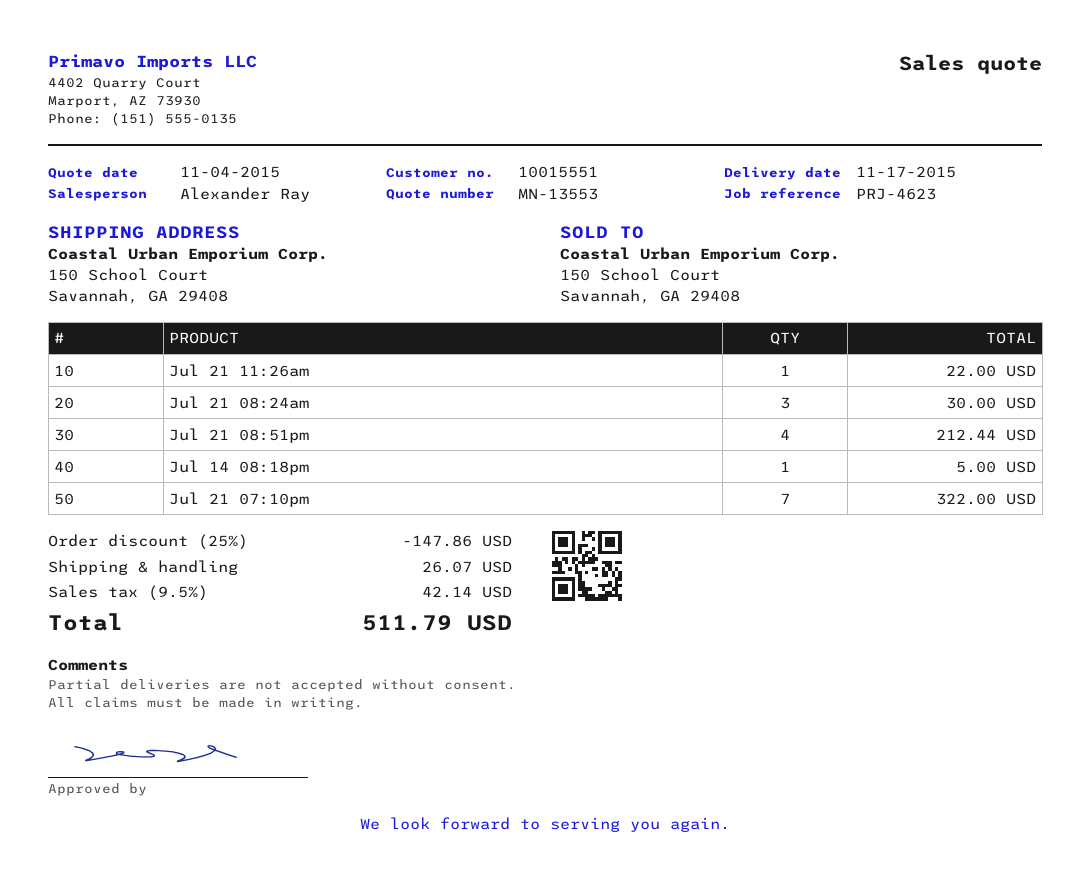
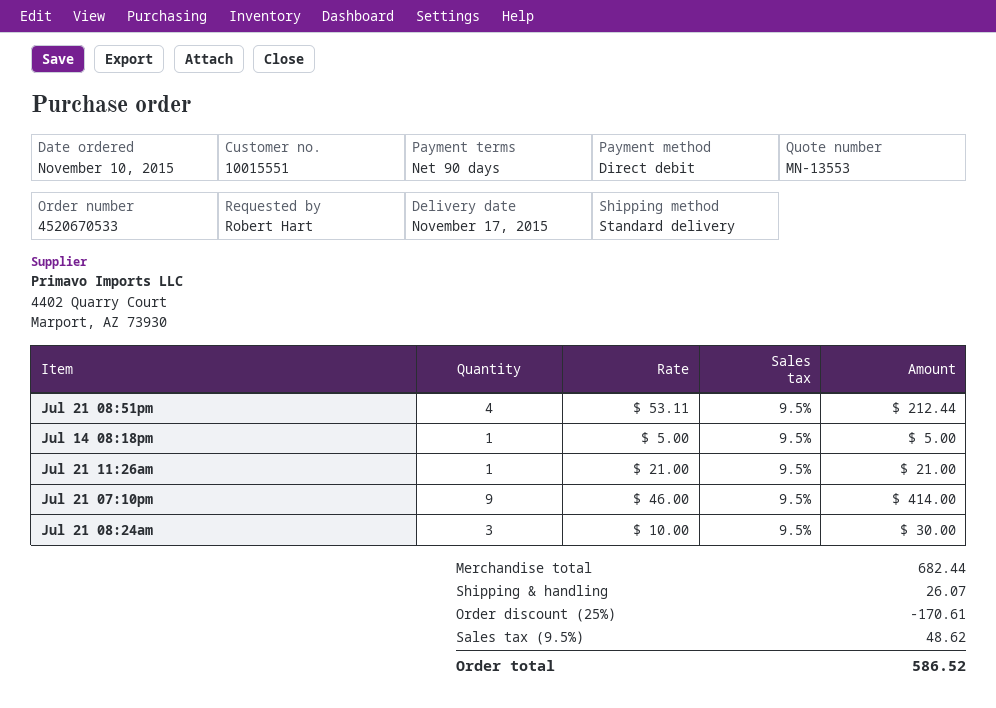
Jul 21 11:26am: 1 for 22.00 -> 1 for 21.00
Jul 21 07:10pm: 7 for 322.00 -> 9 for 414.00
discount: 25% = 147.86 -> 25% = 170.61
tax: 9.5% = 42.14 -> 9.5% = 48.62
total: 511.79 -> 586.52

